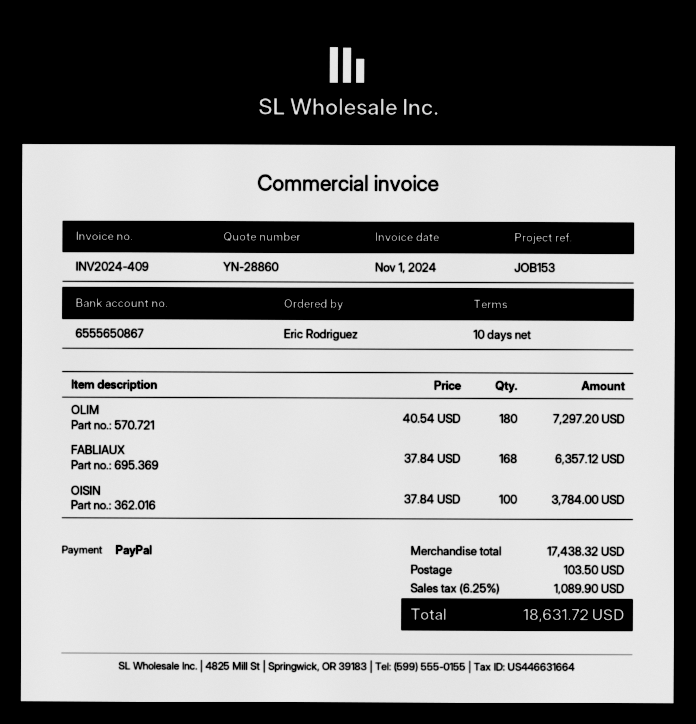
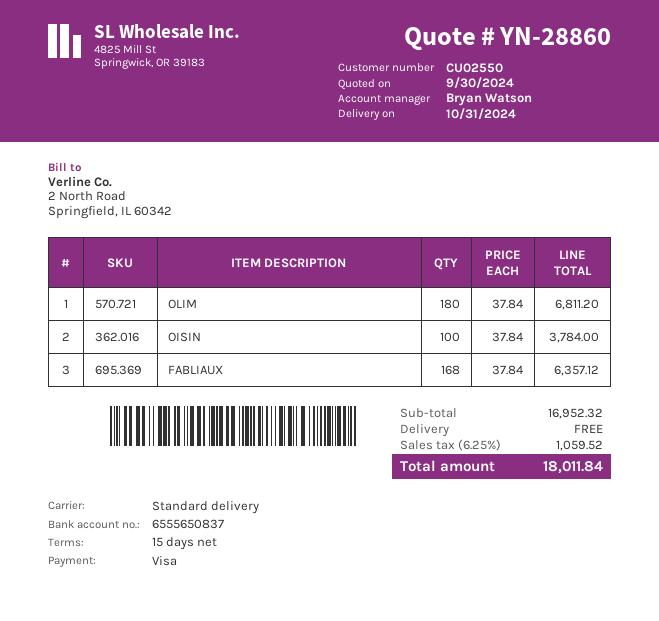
payment terms: 10 days -> 15 days
payment method: PayPal -> Visa
bank account: 6555650867 -> 6555650837
OLIM: 180 x 40.54 = 7297.20 -> 180 x 37.84 = 6811.20
subtotal: 17438.32 -> 16952.32
shipping: 103.50 -> 0.00
tax: 6.25% = 1089.90 -> 6.25% = 1059.52
total: 18631.72 -> 18011.84

